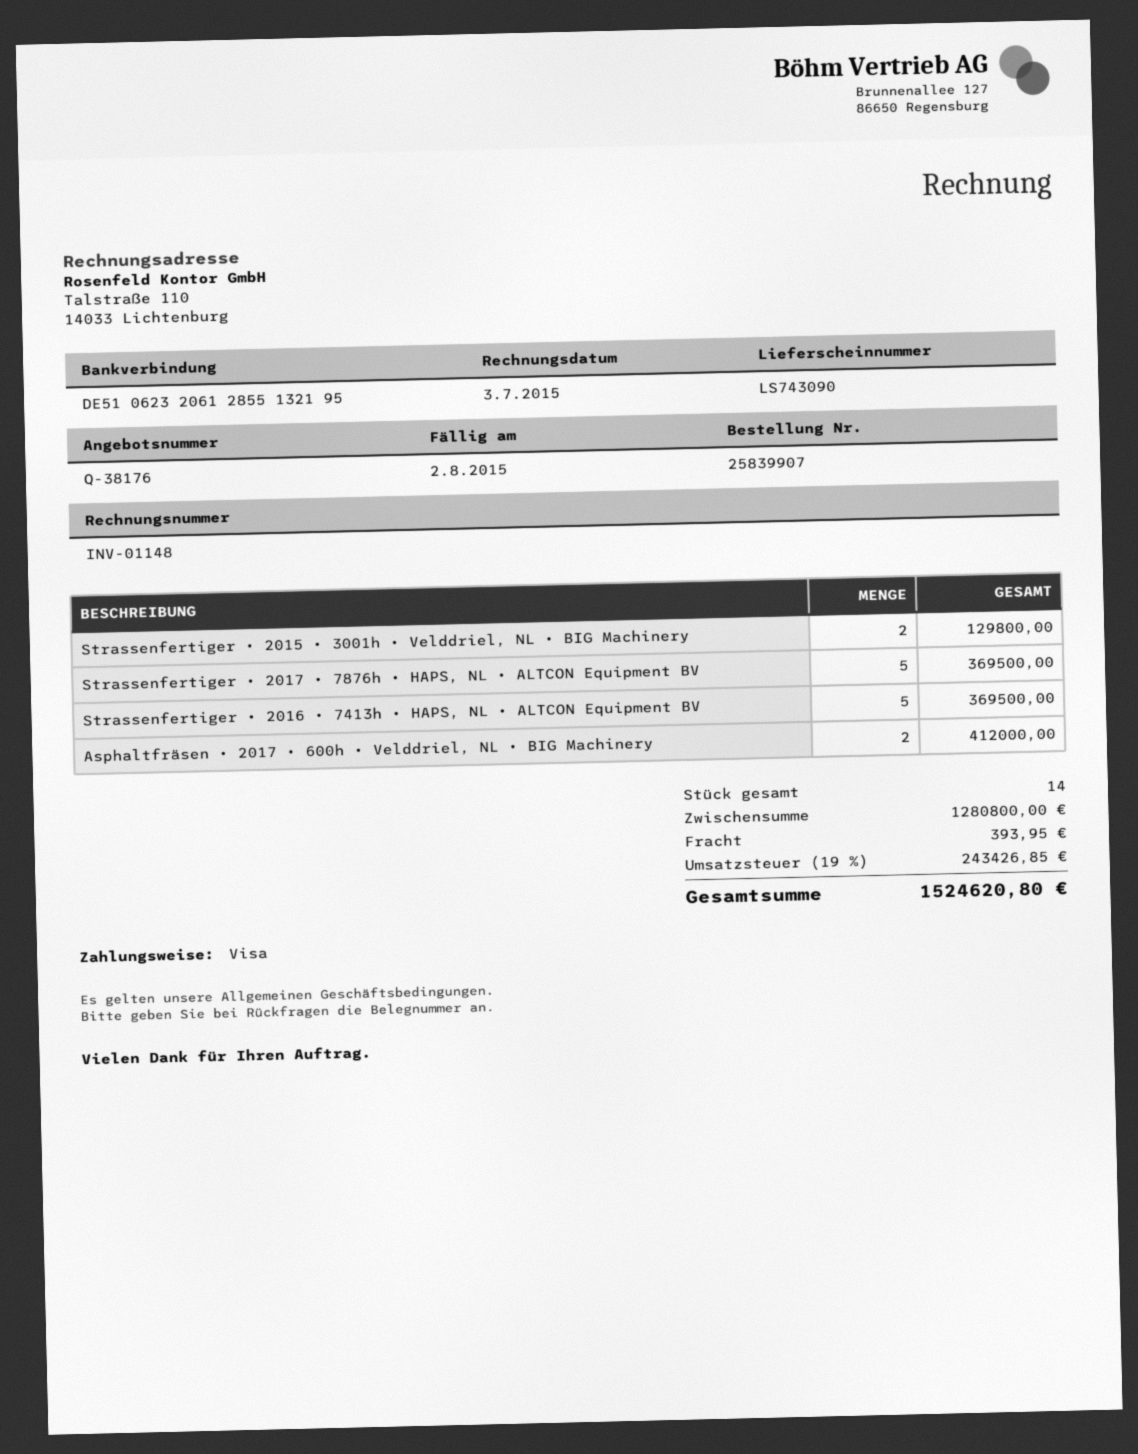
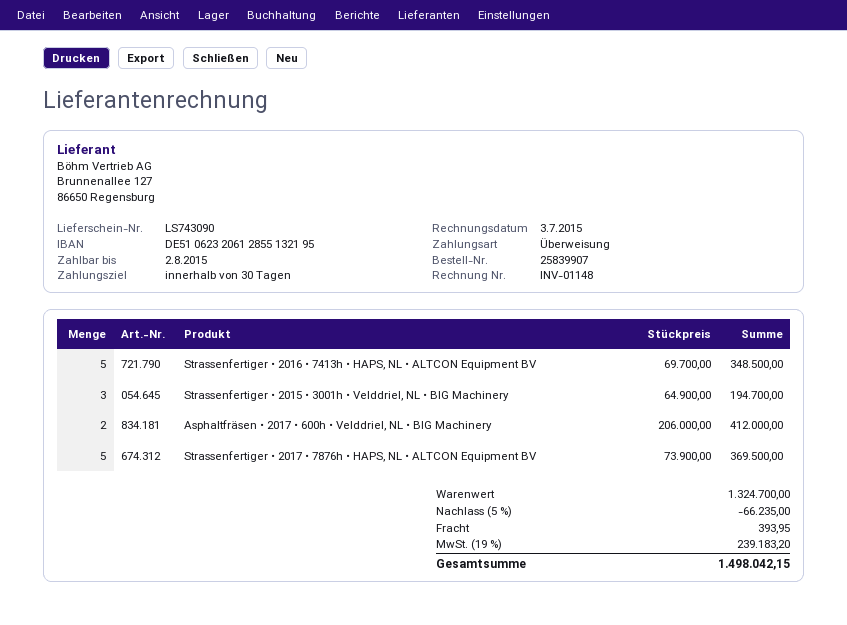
payment method: Visa -> bank transfer
Strassenfertiger • 2015 • 3001h • Velddriel, NL • BIG Machinery: 2 for 129800.00 -> 3 for 194700.00
Strassenfertiger • 2016 • 7413h • HAPS, NL • ALTCON Equipment BV: 5 for 369500.00 -> 5 for 348500.00
subtotal: 1280800.00 -> 1324700.00
discount: none -> 5% = 66235.00
tax: 19% = 243426.85 -> 19% = 239183.20
total: 1524620.80 -> 1498042.15

